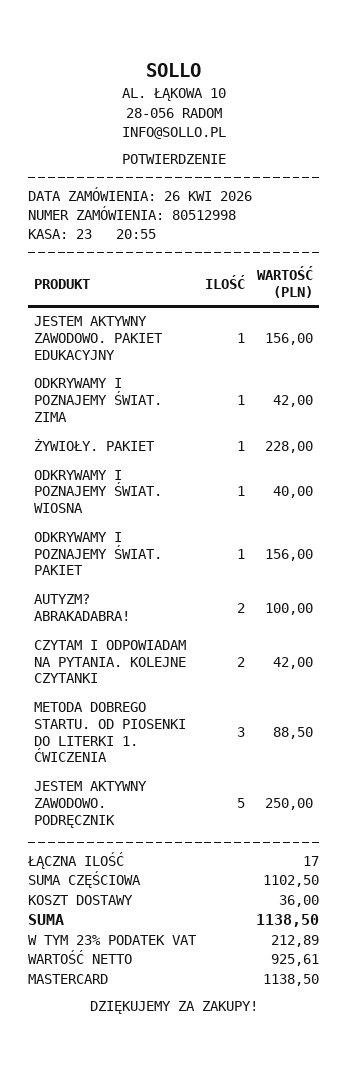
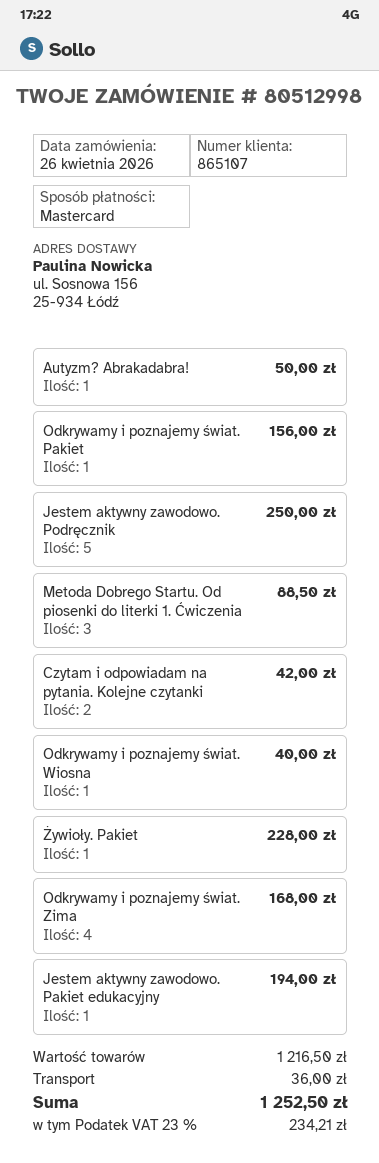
JESTEM AKTYWNY ZAWODOWO. PAKIET EDUKACYJNY: 1 for 156.00 -> 1 for 194.00
ODKRYWAMY I POZNAJEMY ŚWIAT. ZIMA: 1 for 42.00 -> 4 for 168.00
AUTYZM? ABRAKADABRA!: 2 for 100.00 -> 1 for 50.00
subtotal: 1102.50 -> 1216.50
tax: 23% = 212.89 -> 23% = 234.21
total: 1138.50 -> 1252.50

